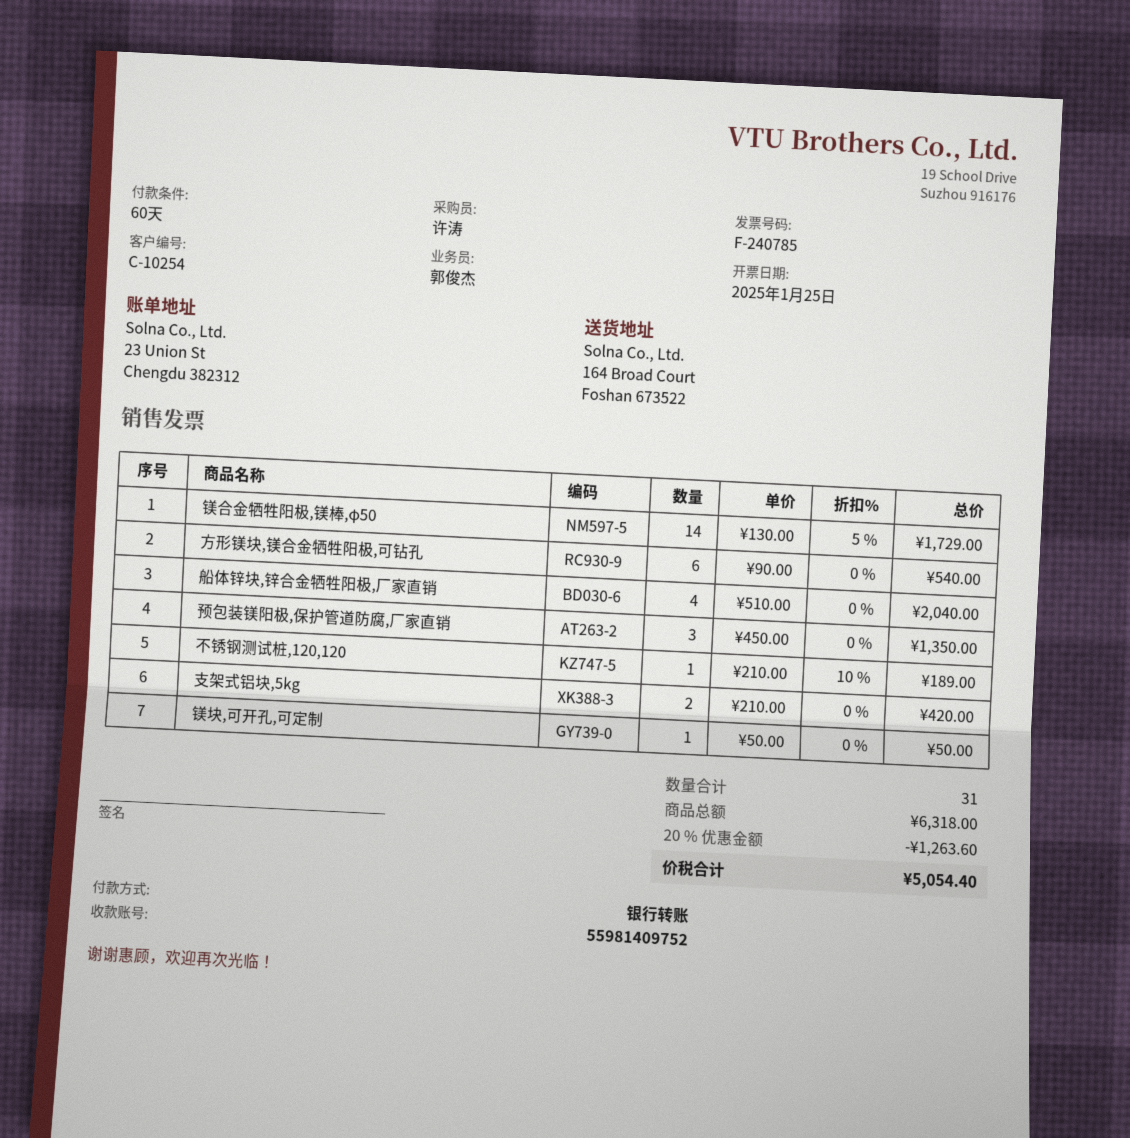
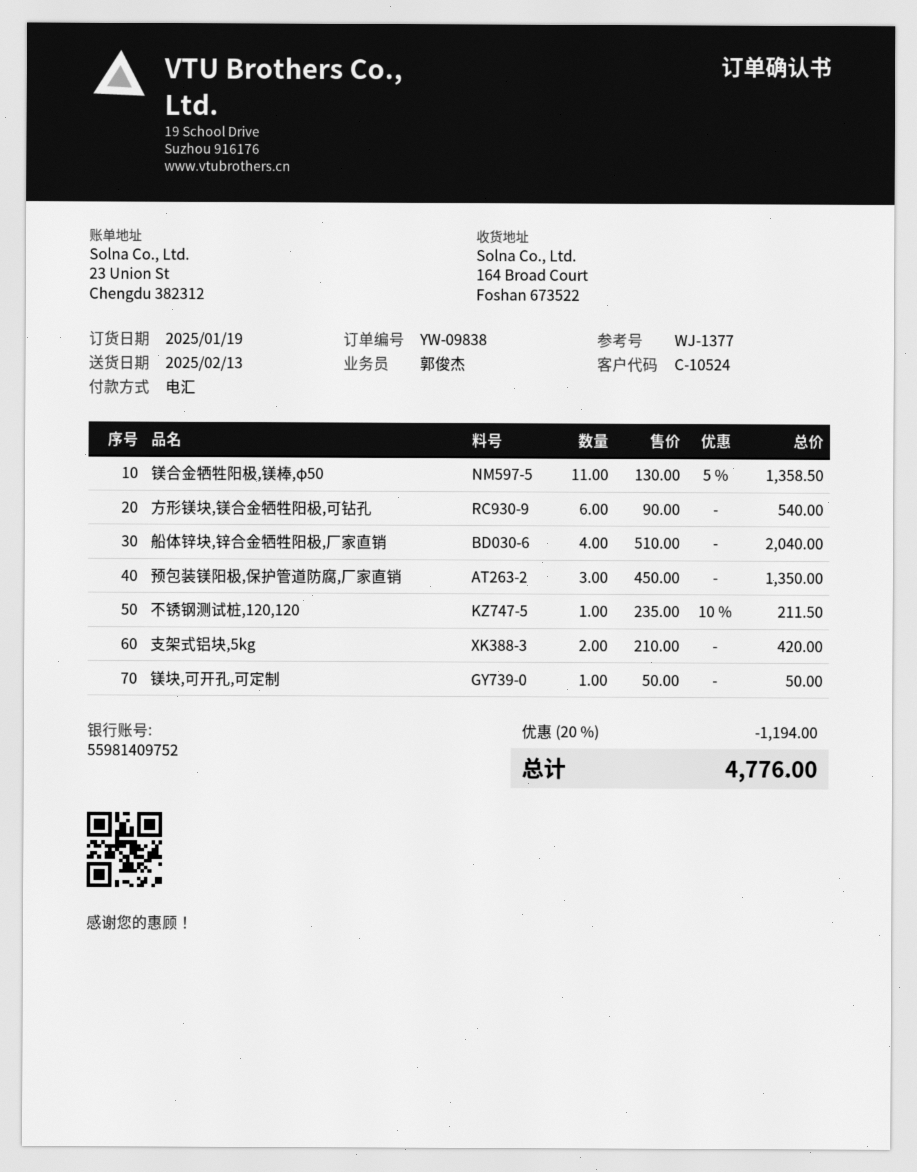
customer number: C-10254 -> C-10524
镁合金牺牲阳极,镁棒,φ50: 14 x 130.00 - 5% = 1729.00 -> 11 x 130.00 - 5% = 1358.50
不锈钢测试桩,120,120: 1 x 210.00 - 10% = 189.00 -> 1 x 235.00 - 10% = 211.50
discount: 20% = 1263.60 -> 20% = 1194.00
total: 5054.40 -> 4776.00

